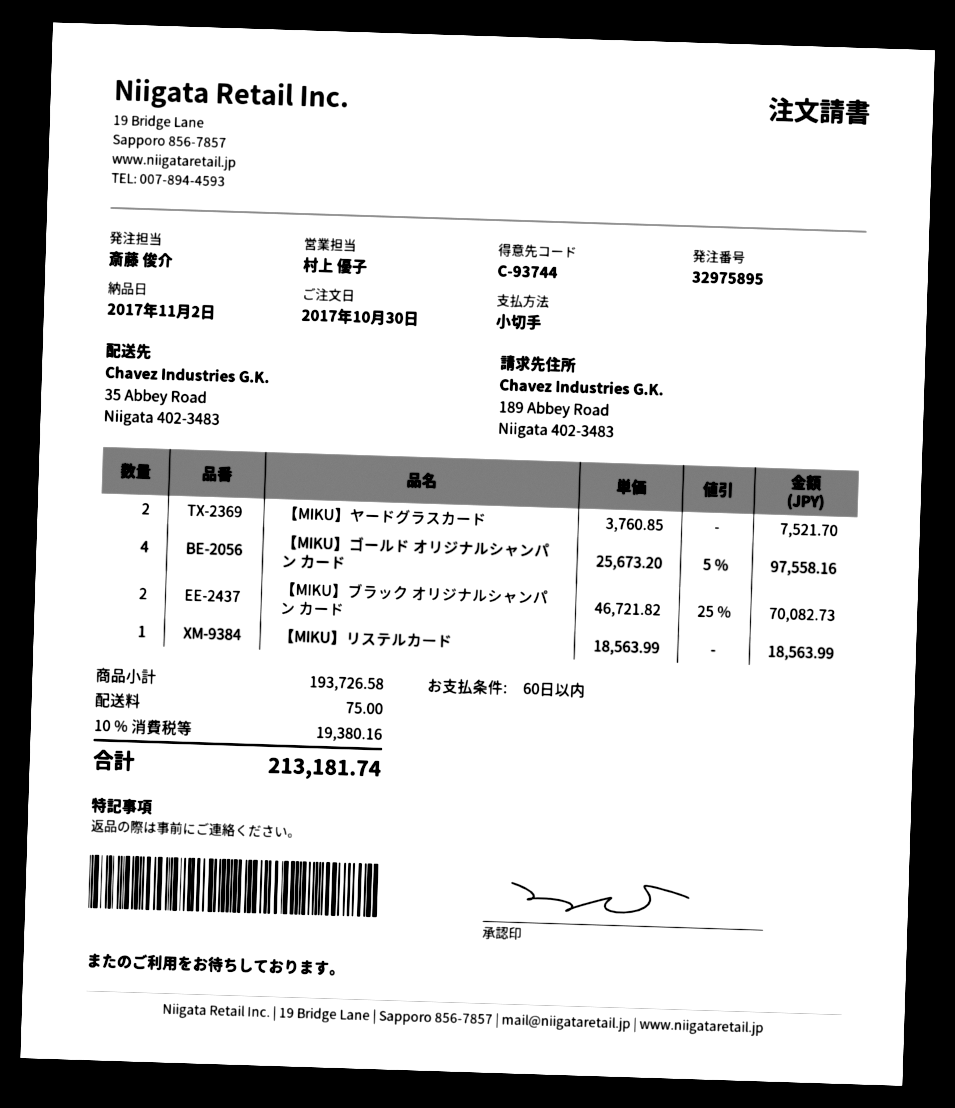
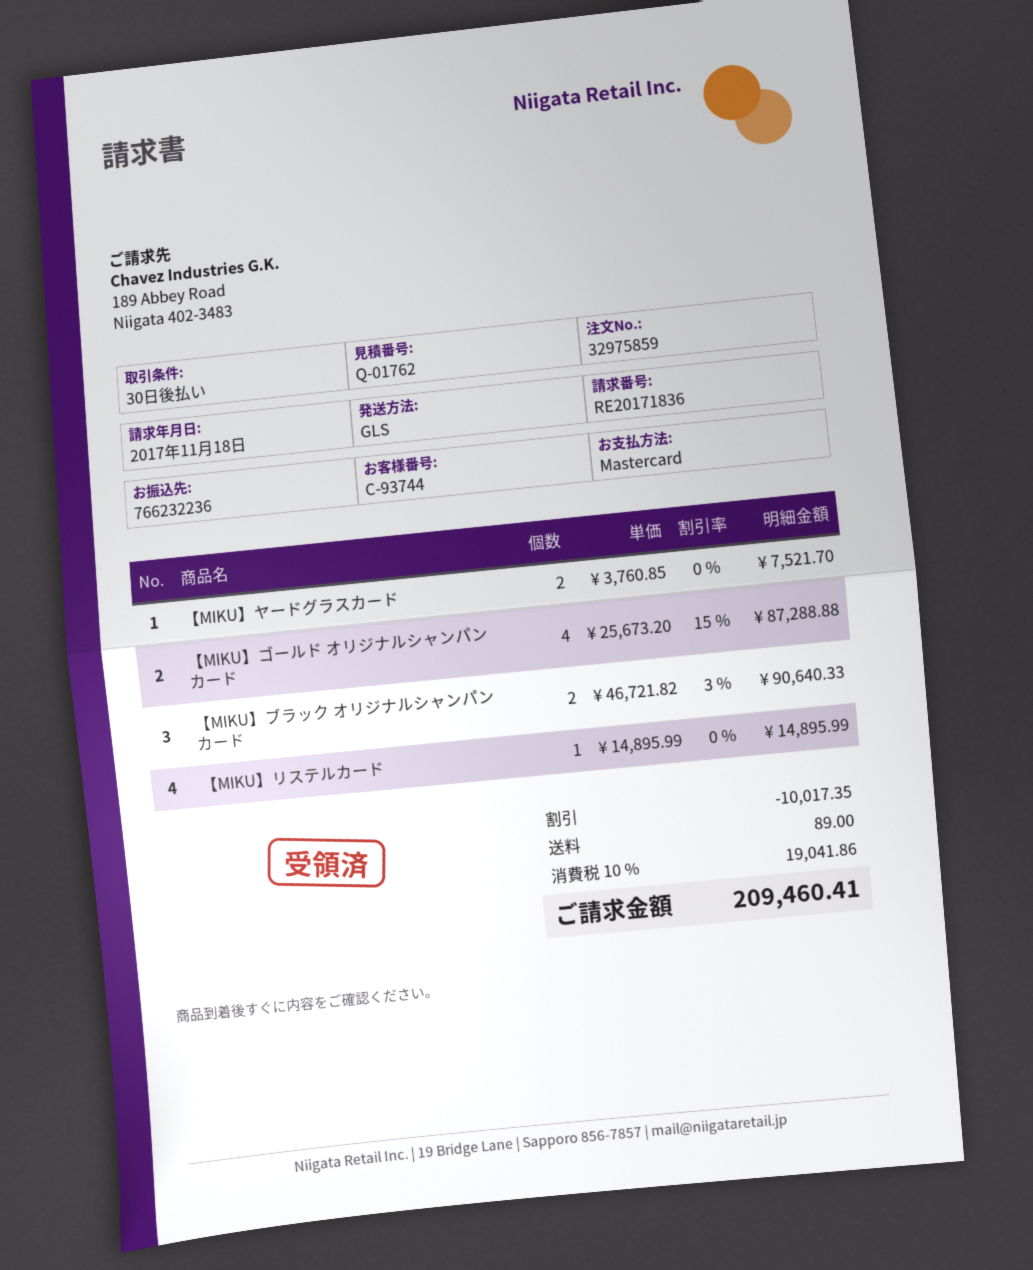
order number: 32975895 -> 32975859
payment terms: 60 days -> 30 days
payment method: cheque -> Mastercard
【MIKU】ゴールド オリジナルシャンパン カード: 4 x 25673.20 - 5% = 97558.16 -> 4 x 25673.20 - 15% = 87288.88
【MIKU】ブラック オリジナルシャンパン カード: 2 x 46721.82 - 25% = 70082.73 -> 2 x 46721.82 - 3% = 90640.33
【MIKU】リステルカード: 1 x 18563.99 = 18563.99 -> 1 x 14895.99 = 14895.99
discount: none -> 10017.35
shipping: 75.00 -> 89.00
tax: 10% = 19380.16 -> 10% = 19041.86
total: 213181.74 -> 209460.41

